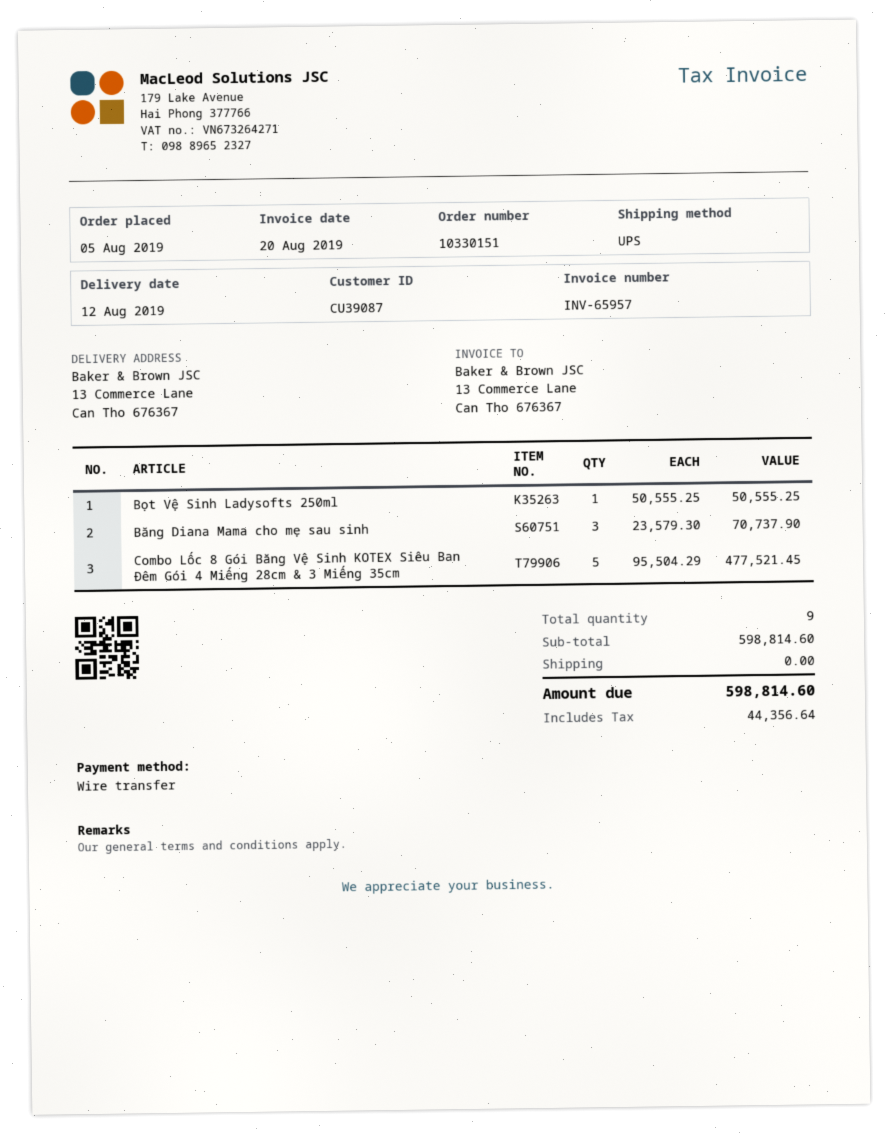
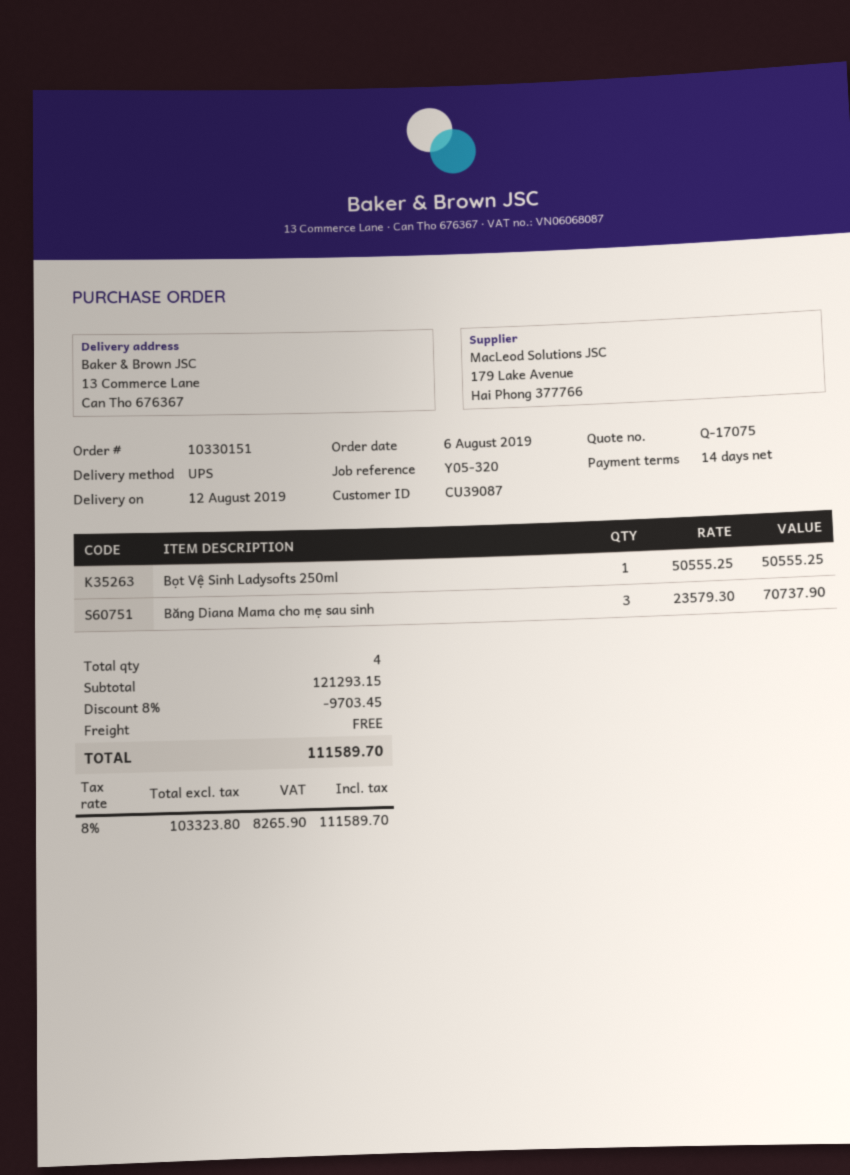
order date: 2019-08-05 -> 2019-08-06
Combo Lốc 8 Gói Băng Vệ Sinh KOTEX Siêu Ban Đêm Gói 4 Miếng 28cm & 3 Miếng 35cm: 5 x 95504.29 = 477521.45 -> none
total quantity: 9 -> 4
subtotal: 598814.60 -> 121293.15
discount: none -> 8% = 9703.45
tax: 44356.64 -> 8265.90
total: 598814.60 -> 111589.70

